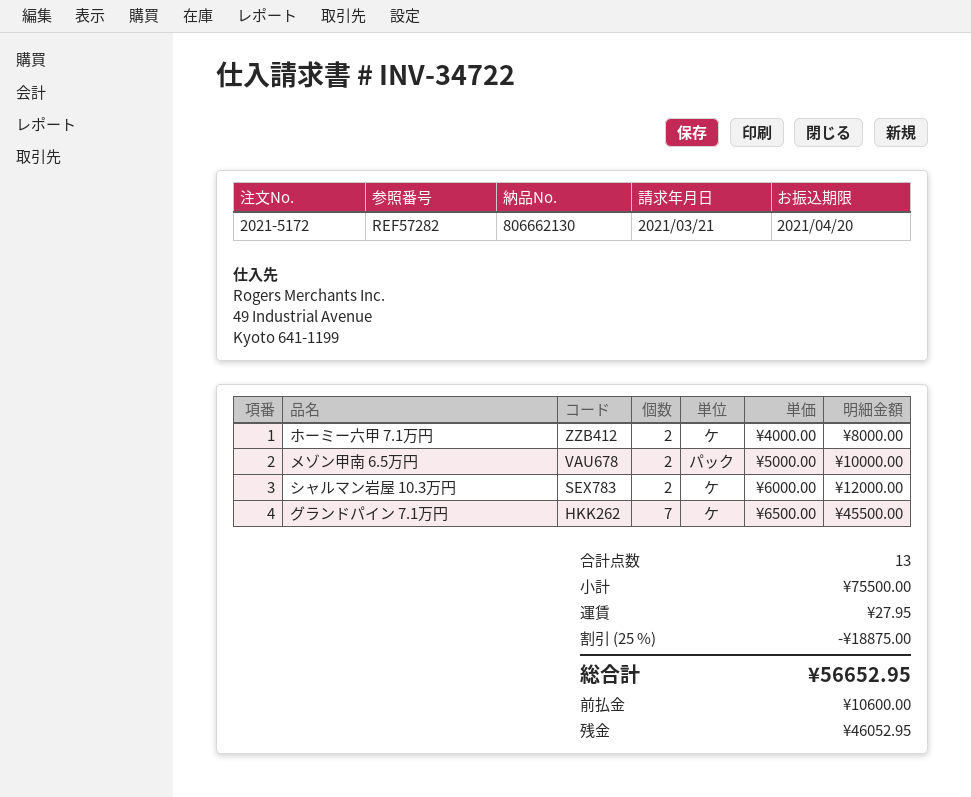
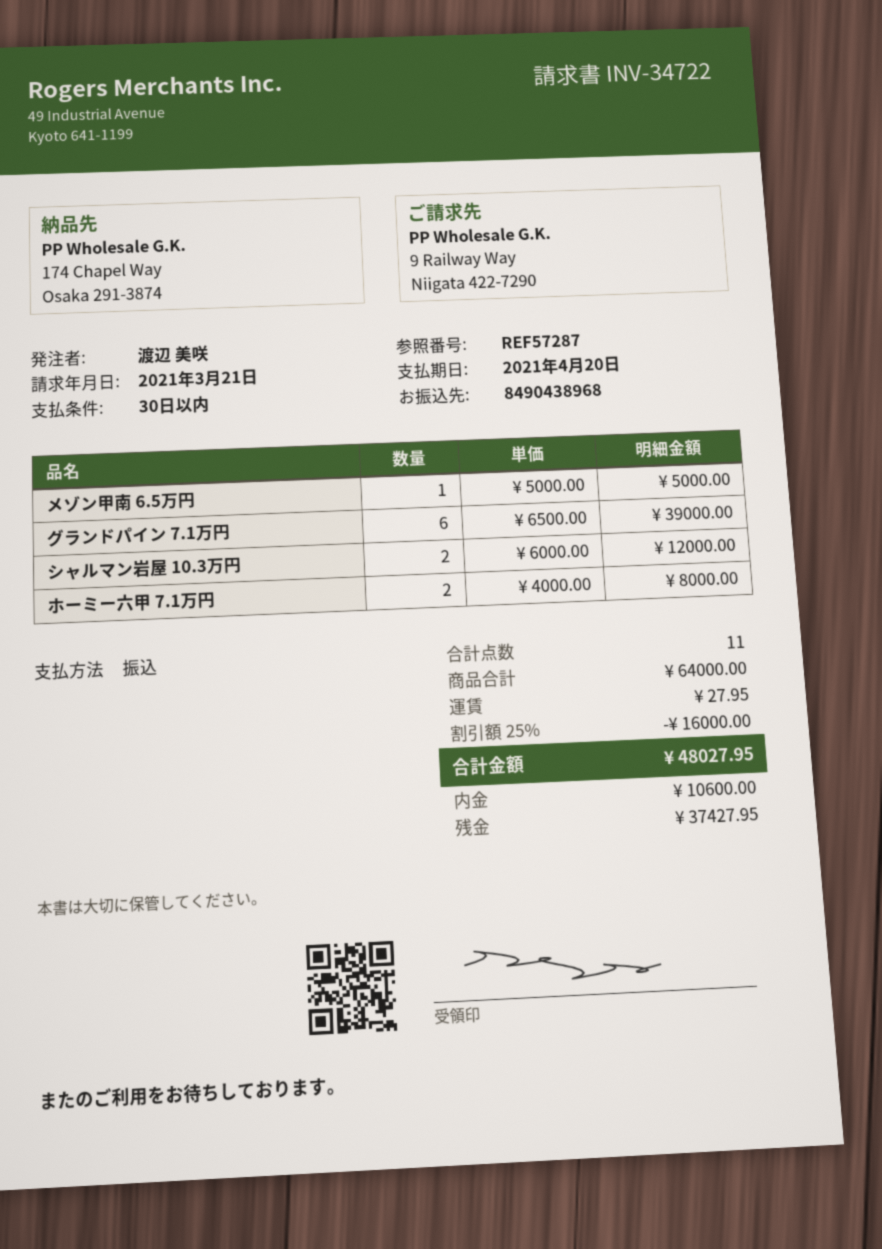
reference: REF57282 -> REF57287
メゾン甲南 6.5万円: 2 x 5000.00 = 10000.00 -> 1 x 5000.00 = 5000.00
グランドパイン 7.1万円: 7 x 6500.00 = 45500.00 -> 6 x 6500.00 = 39000.00
total quantity: 13 -> 11
subtotal: 75500.00 -> 64000.00
discount: 25% = 18875.00 -> 25% = 16000.00
total: 56652.95 -> 48027.95
balance: 46052.95 -> 37427.95

